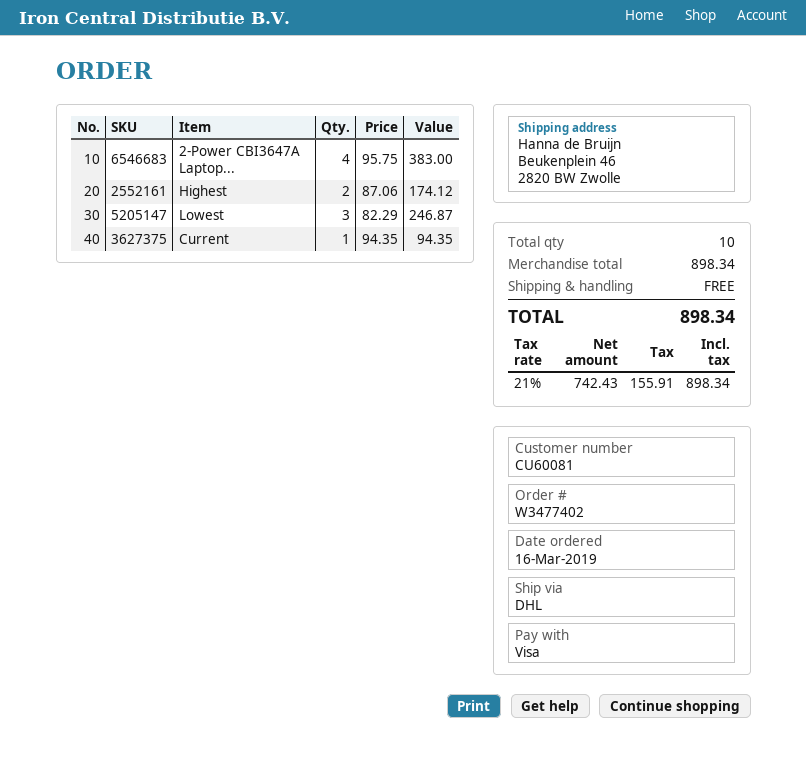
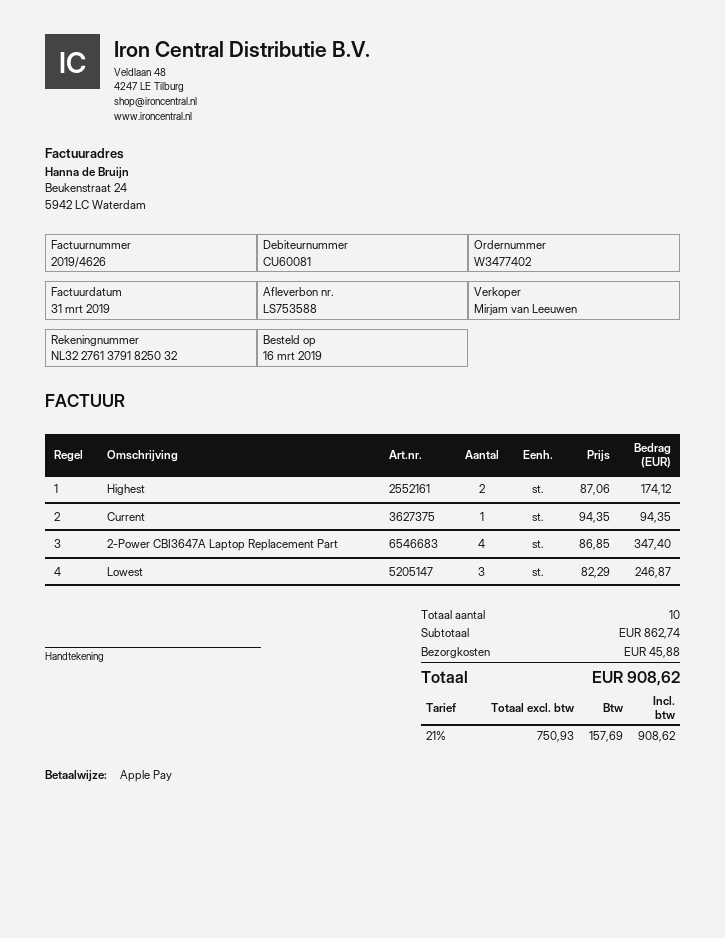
payment method: Visa -> Apple Pay
2-Power CBI3647A Laptop...: 4 x 95.75 = 383.00 -> 4 x 86.85 = 347.40
subtotal: 898.34 -> 862.74
shipping: 0.00 -> 45.88
net: 742.43 -> 750.93
tax: 21% = 155.91 -> 21% = 157.69
total: 898.34 -> 908.62

